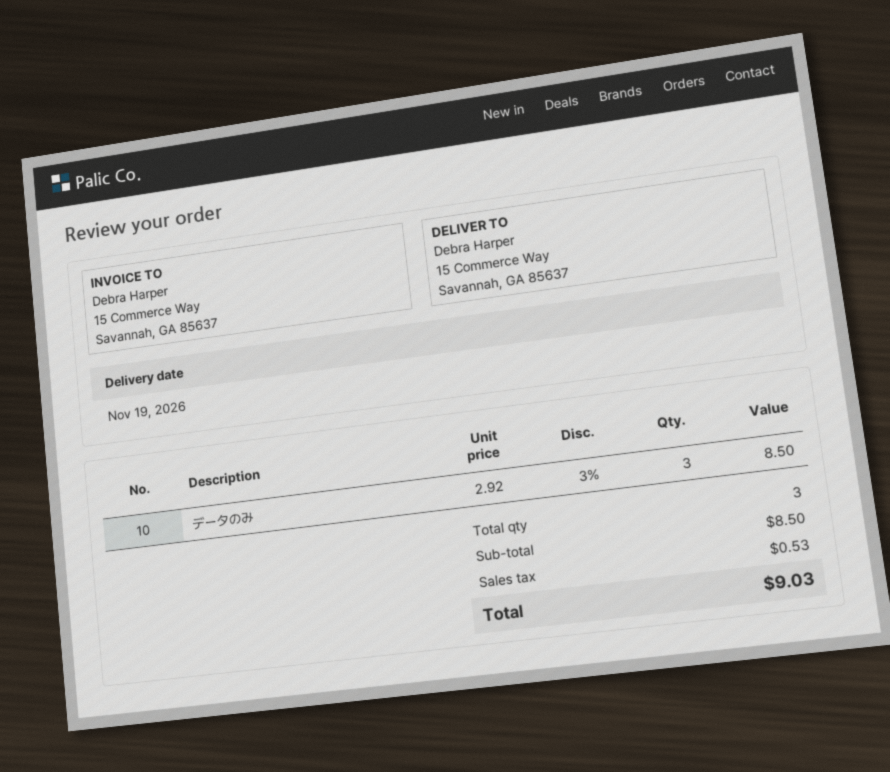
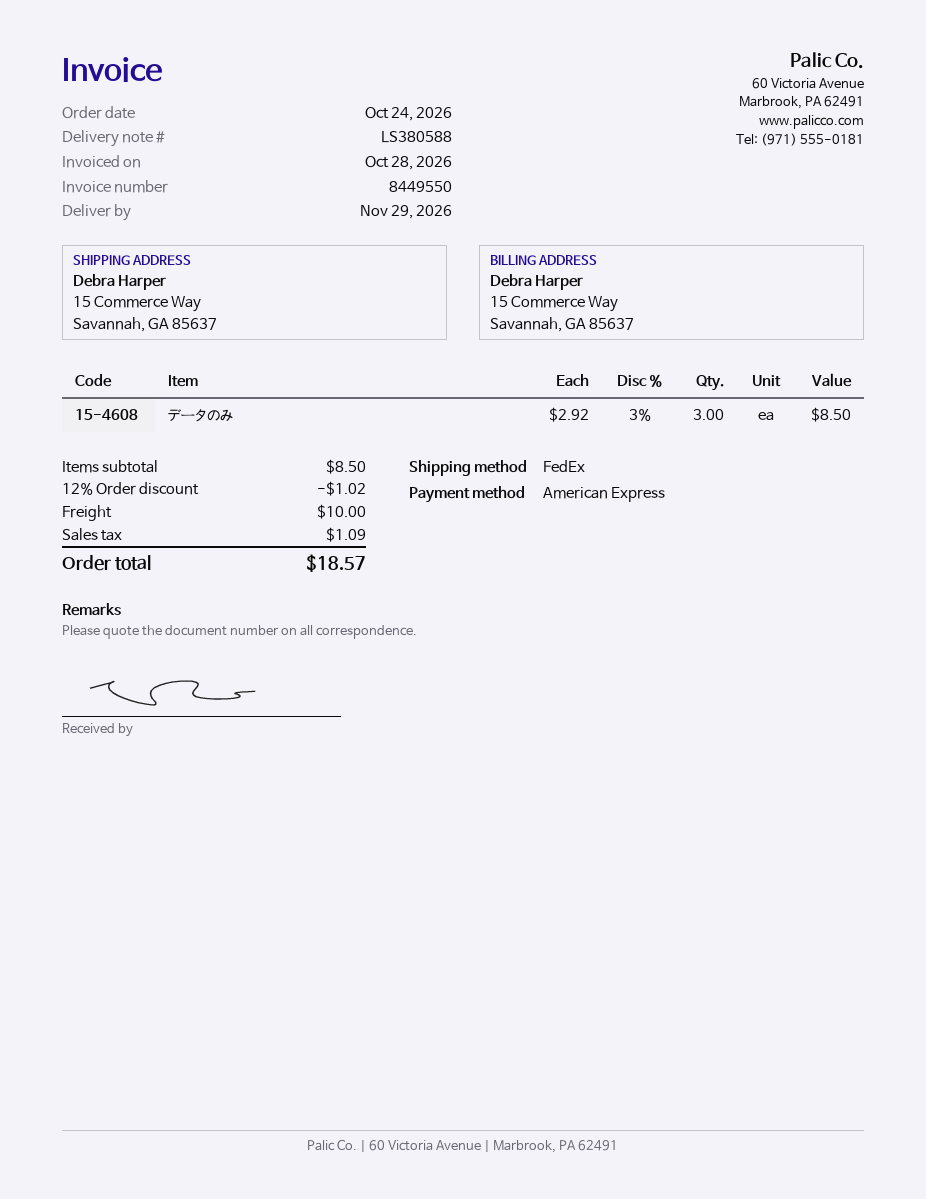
delivery date: 2026-11-19 -> 2026-11-29
discount: none -> 12% = 1.02
shipping: none -> 10.00
tax: 0.53 -> 1.09
total: 9.03 -> 18.57

